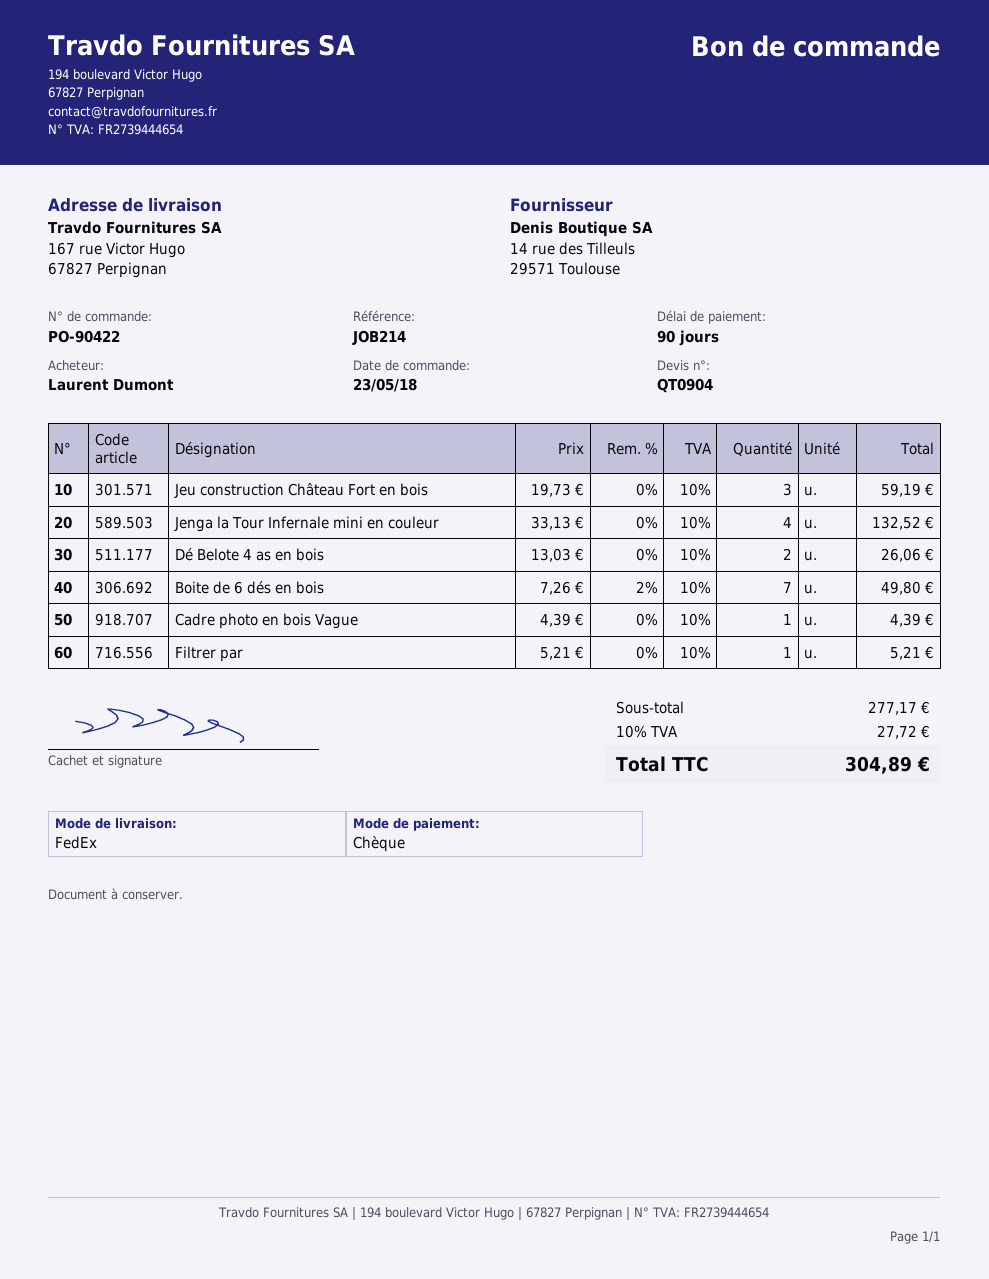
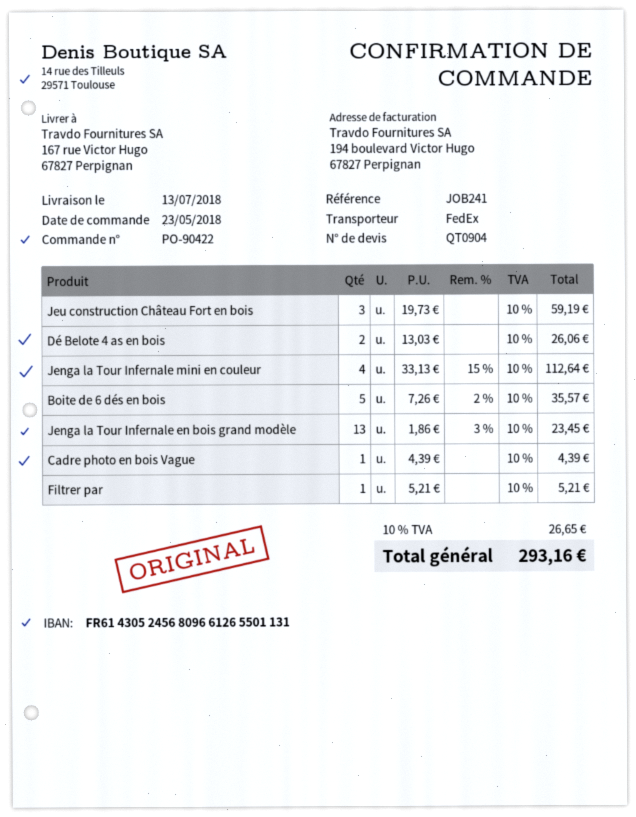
reference: JOB214 -> JOB241
Jenga la Tour Infernale mini en couleur: 4 x 33.13 = 132.52 -> 4 x 33.13 - 15% = 112.64
Boite de 6 dés en bois: 7 x 7.26 - 2% = 49.80 -> 5 x 7.26 - 2% = 35.57
Jenga la Tour Infernale en bois grand modèle: none -> 13 x 1.86 - 3% = 23.45
tax: 10% = 27.72 -> 10% = 26.65
total: 304.89 -> 293.16

